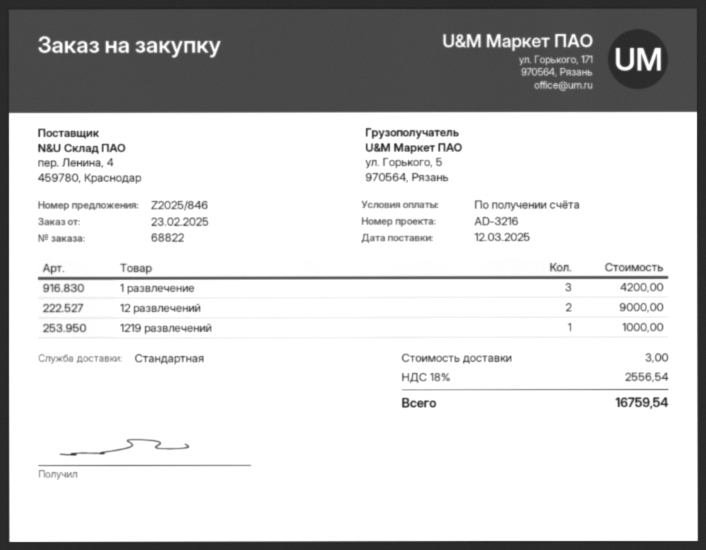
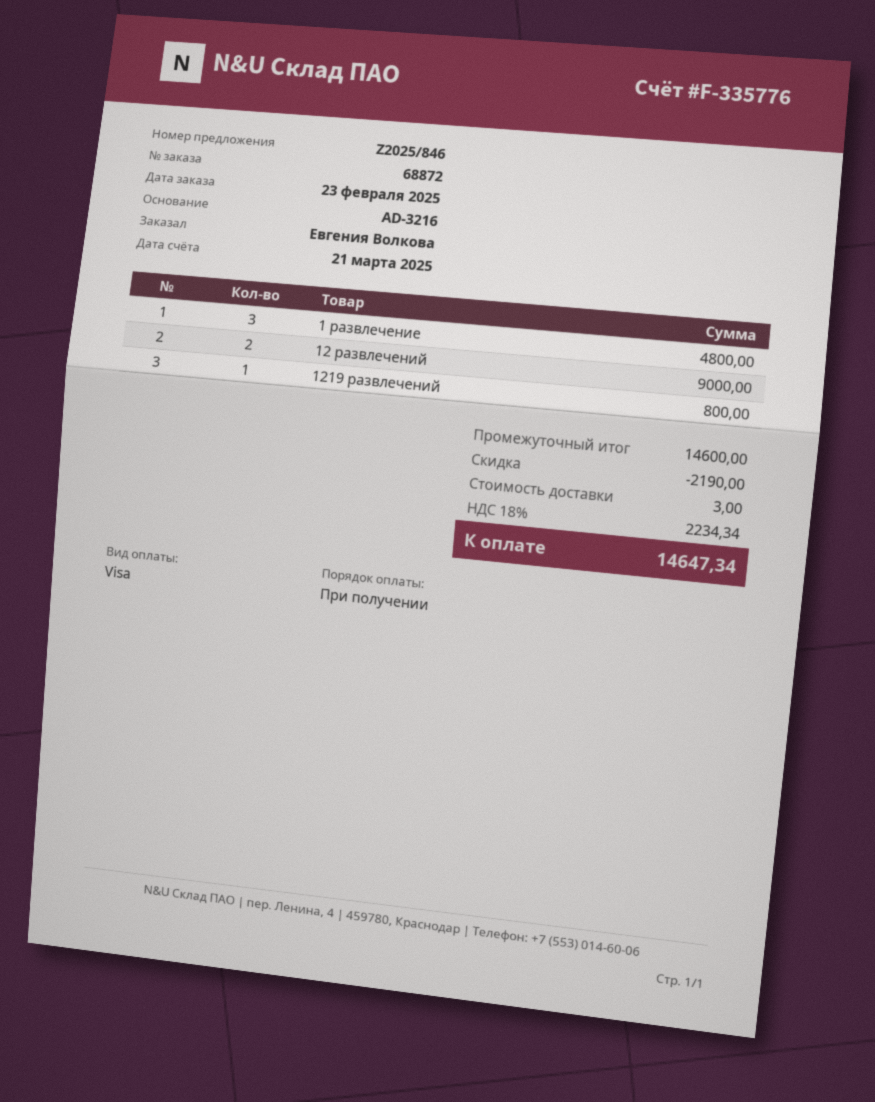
order number: 68822 -> 68872
1 развлечение: 3 for 4200.00 -> 3 for 4800.00
1219 развлечений: 1 for 1000.00 -> 1 for 800.00
discount: none -> 2190.00
tax: 18% = 2556.54 -> 18% = 2234.34
total: 16759.54 -> 14647.34

